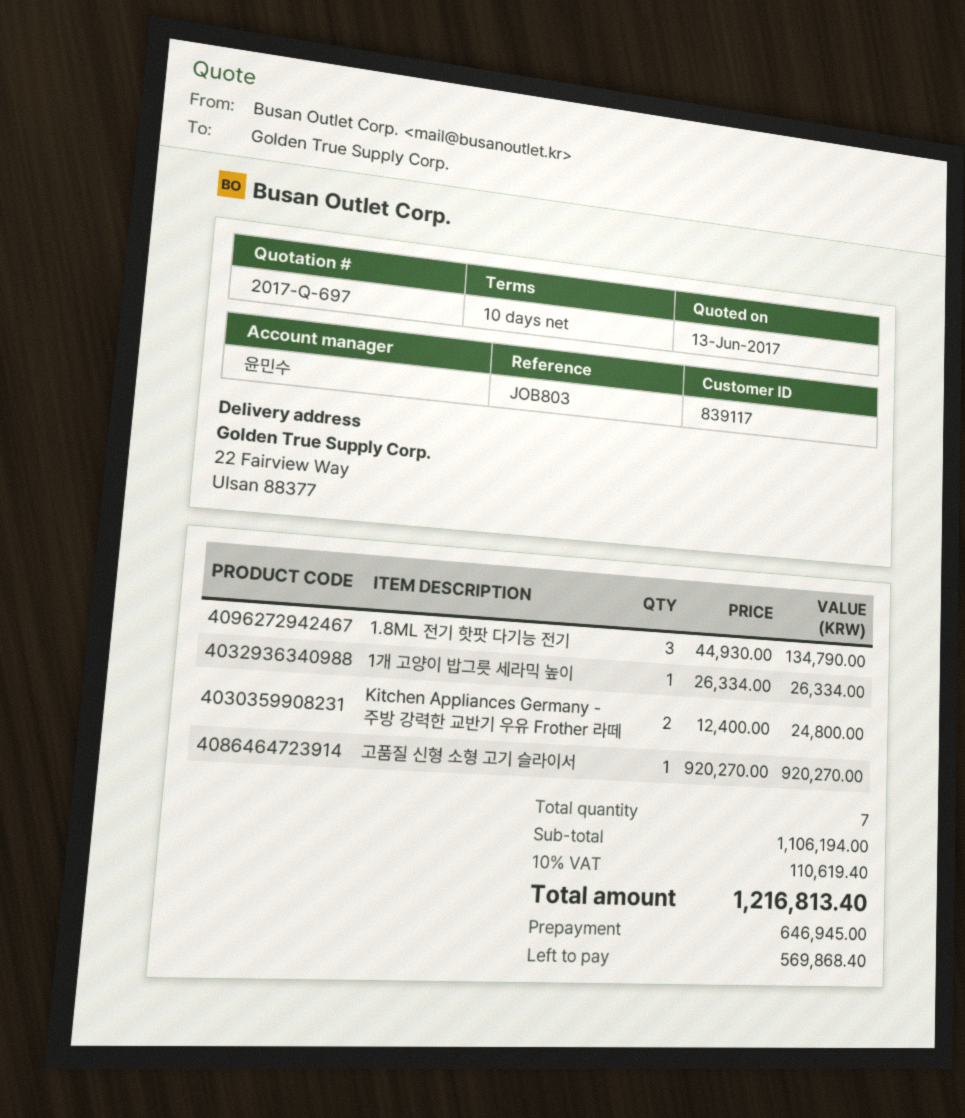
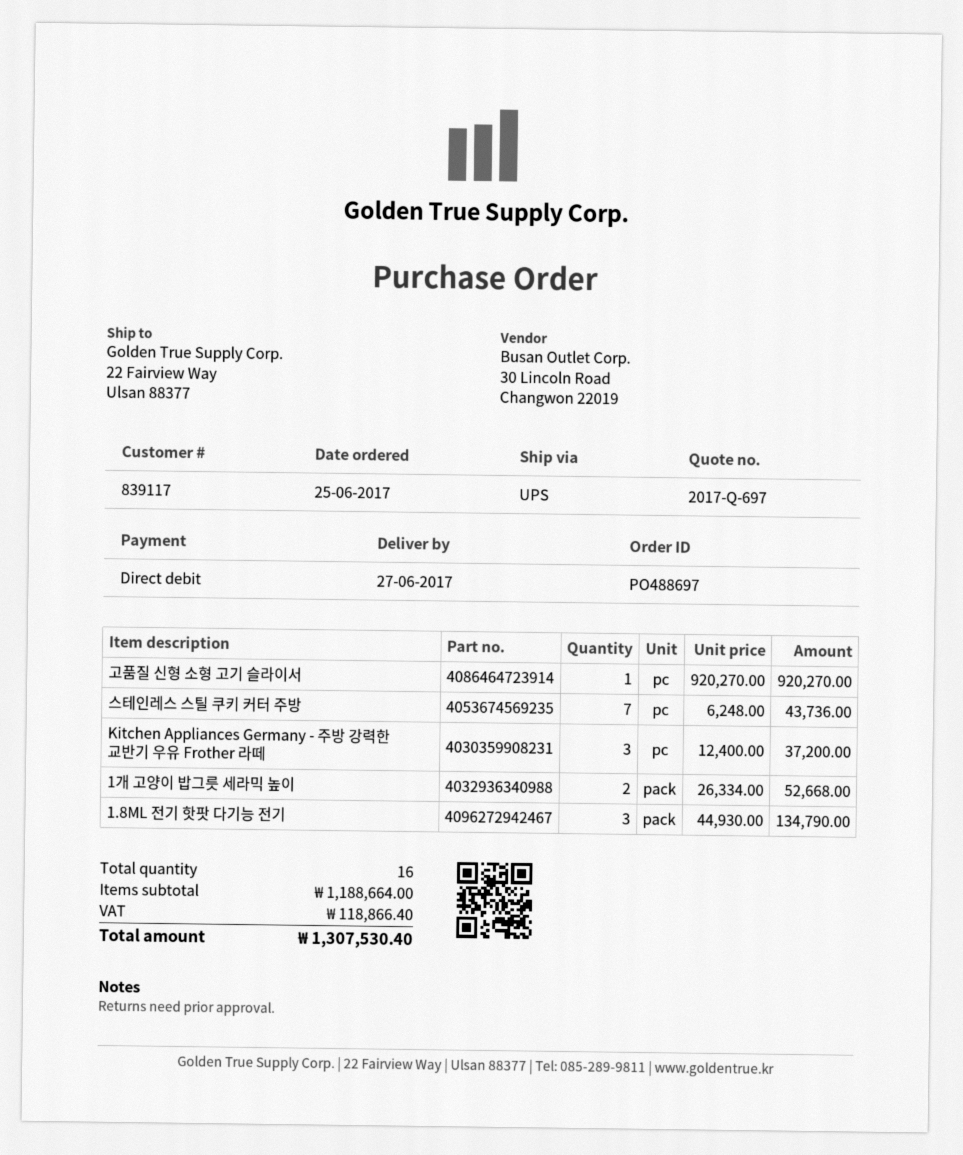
1개 고양이 밥그릇 세라믹 높이: 1 x 26334.00 = 26334.00 -> 2 x 26334.00 = 52668.00
Kitchen Appliances Germany - 주방 강력한 교반기 우유 Frother 라떼: 2 x 12400.00 = 24800.00 -> 3 x 12400.00 = 37200.00
스테인레스 스틸 쿠키 커터 주방: none -> 7 x 6248.00 = 43736.00
total quantity: 7 -> 16
subtotal: 1106194.00 -> 1188664.00
tax: 110619.40 -> 118866.40
total: 1216813.40 -> 1307530.40

